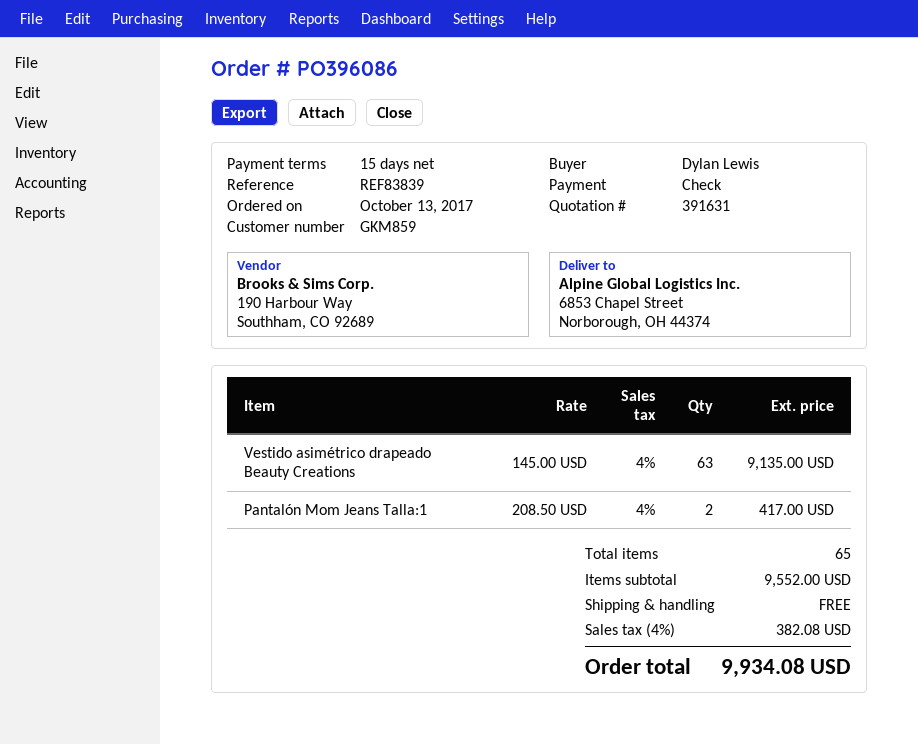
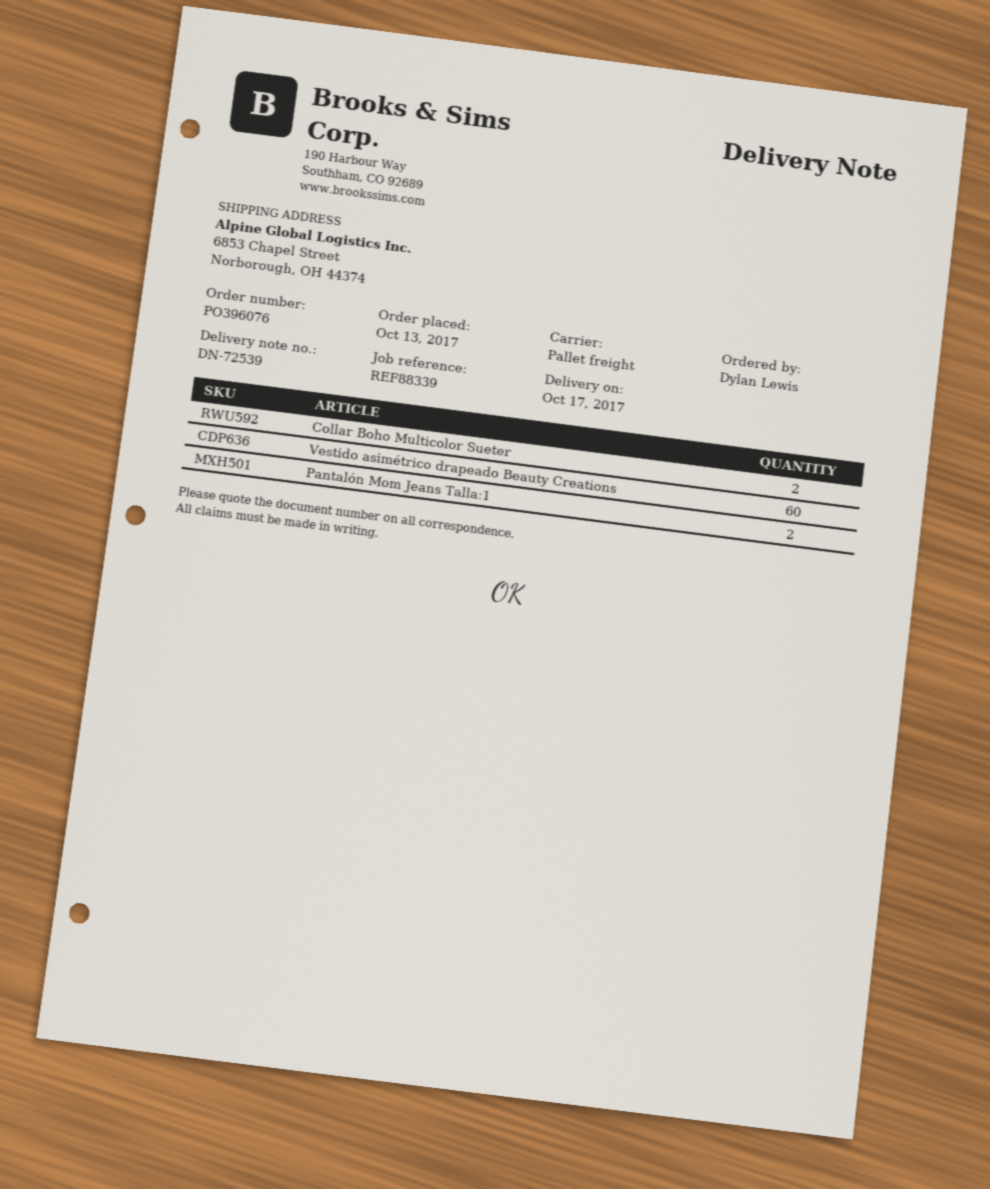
order number: PO396086 -> PO396076
reference: REF83839 -> REF88339
Vestido asimétrico drapeado Beauty Creations: 63 -> 60
Collar Boho Multicolor Sueter: none -> 2

